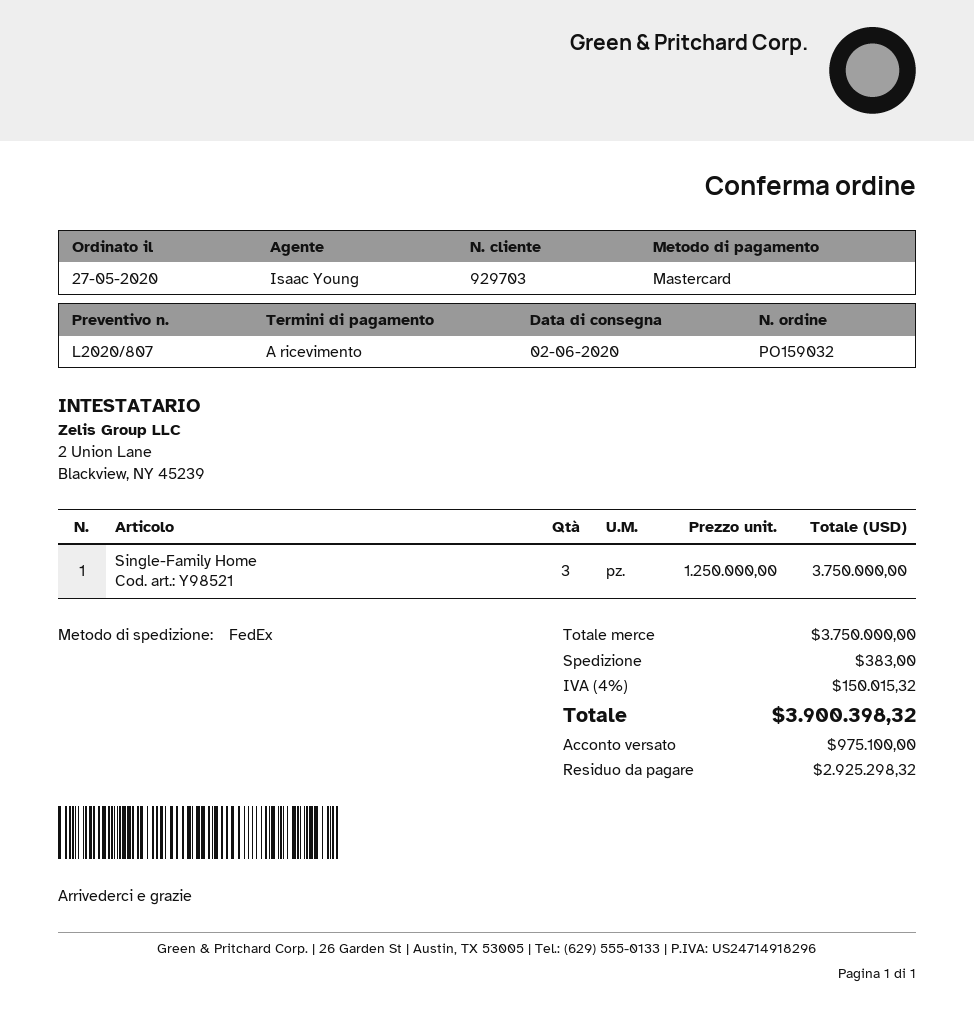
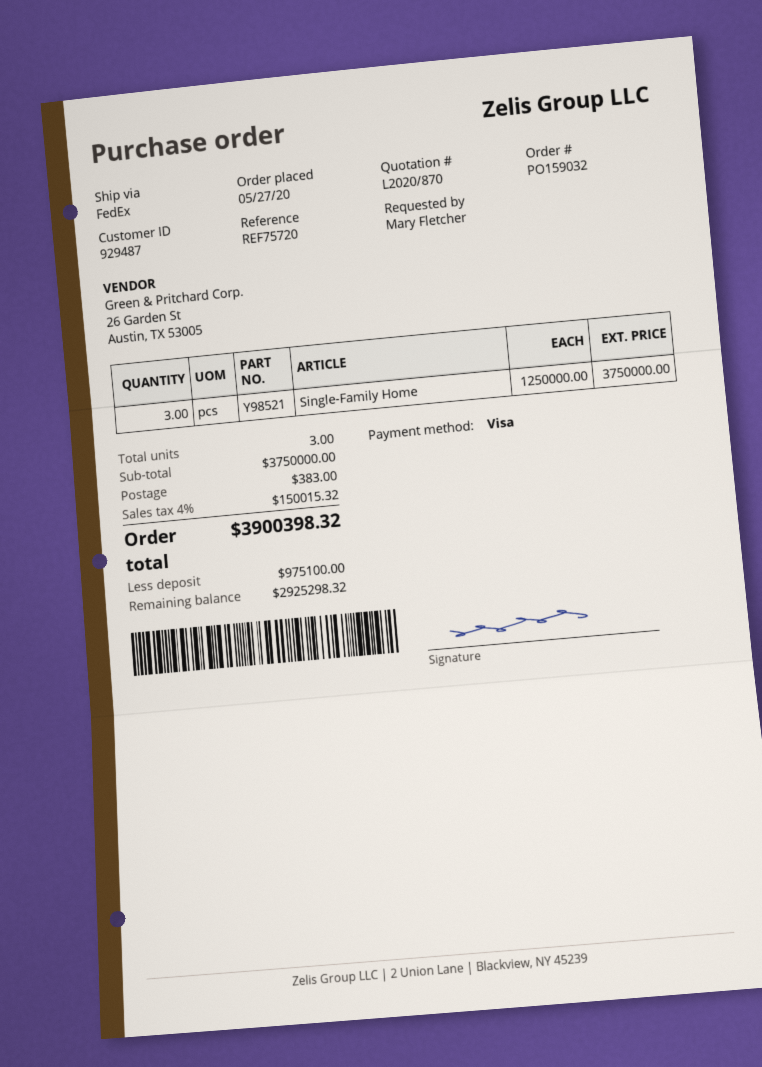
quote number: L2020/807 -> L2020/870
customer number: 929703 -> 929487
payment method: Mastercard -> Visa

